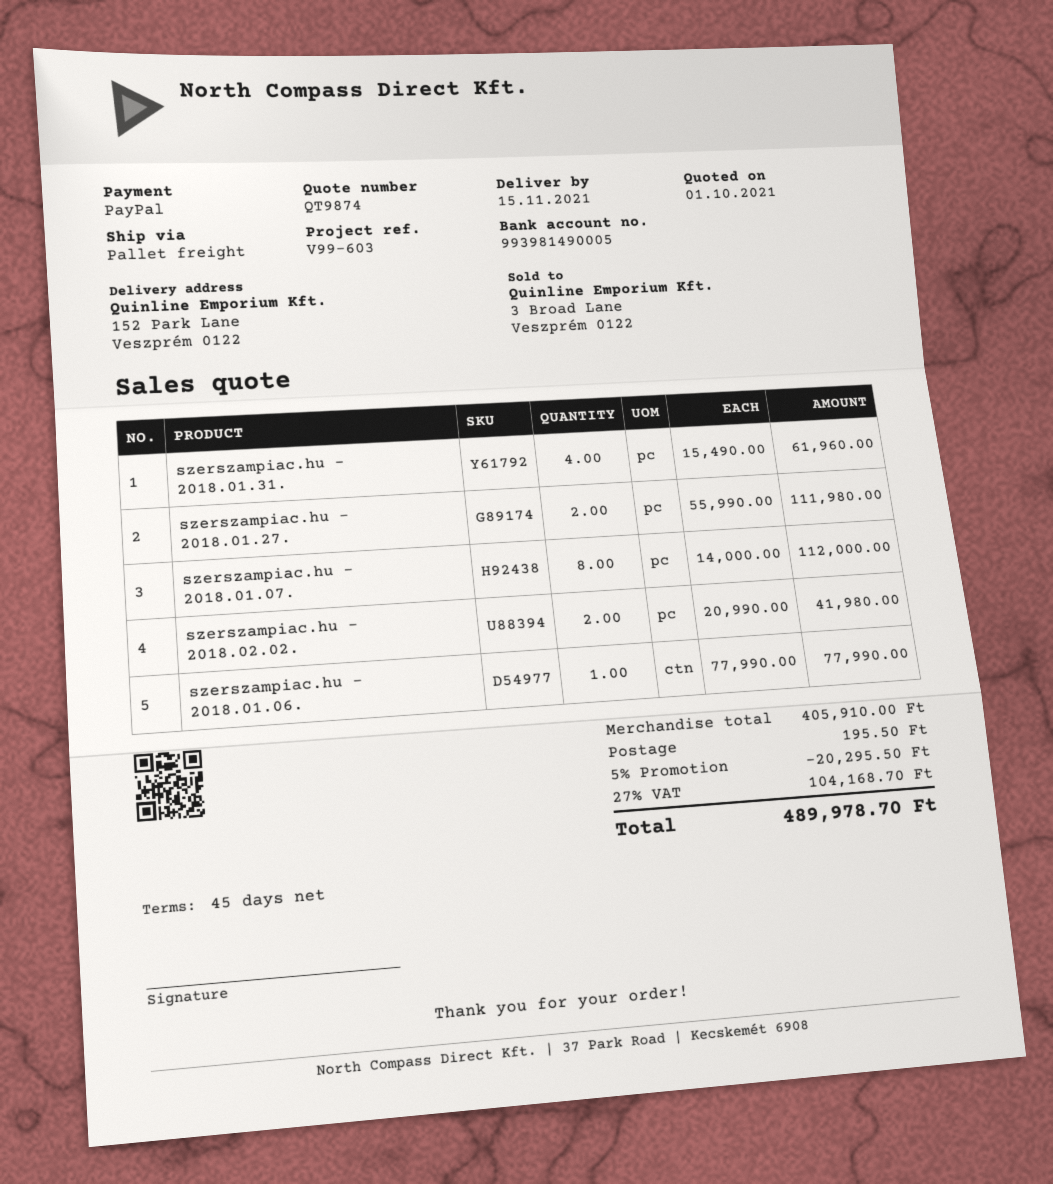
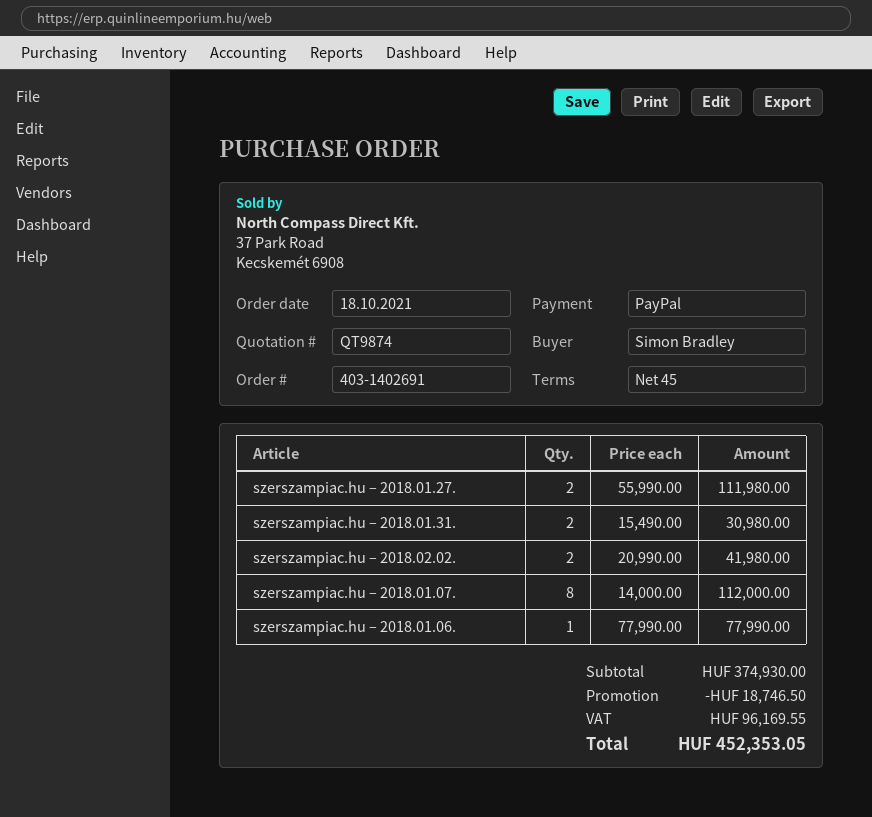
szerszampiac.hu – 2018.01.31.: 4 x 15490.00 = 61960.00 -> 2 x 15490.00 = 30980.00
subtotal: 405910.00 -> 374930.00
discount: 20295.50 -> 18746.50
shipping: 195.50 -> none
tax: 104168.70 -> 96169.55
total: 489978.70 -> 452353.05

